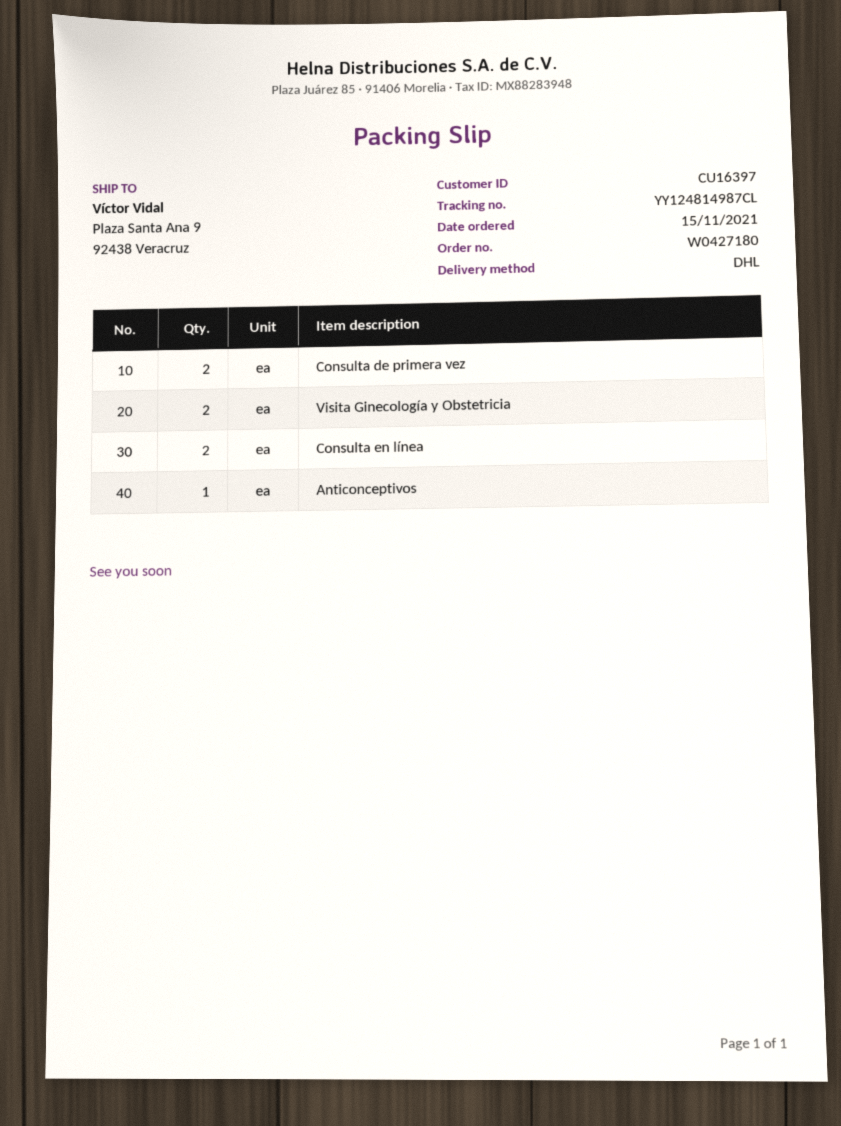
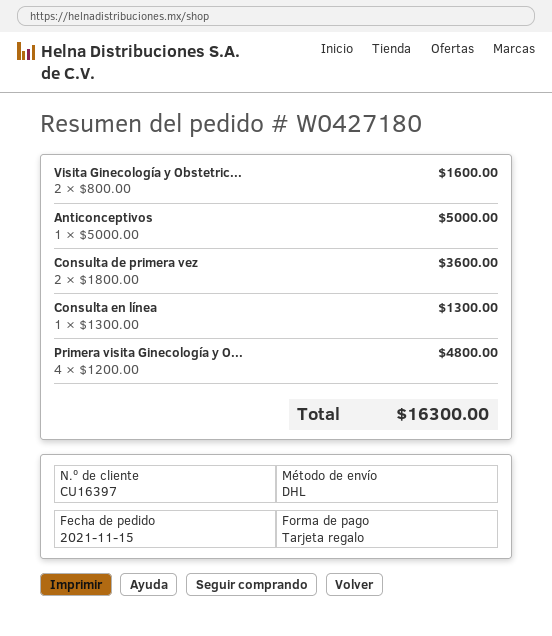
Consulta en línea: 2 -> 1
Primera visita Ginecología y O...: none -> 4

